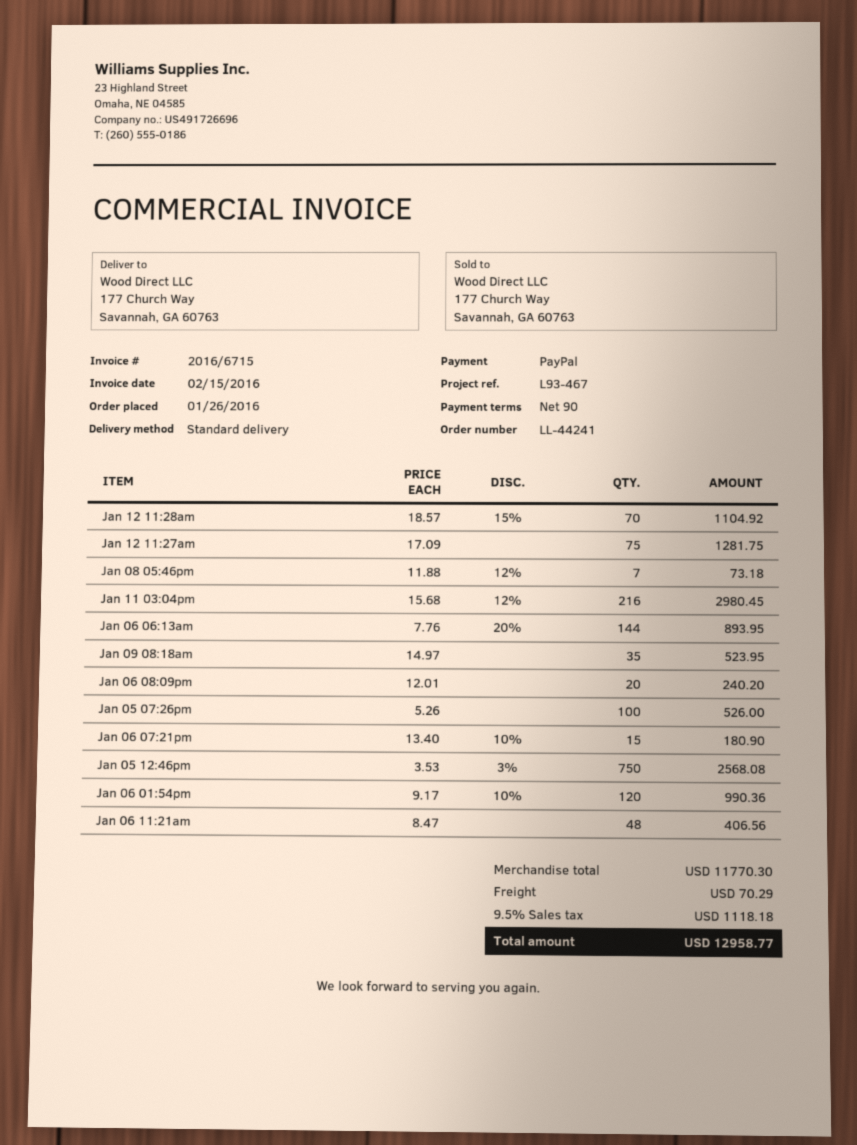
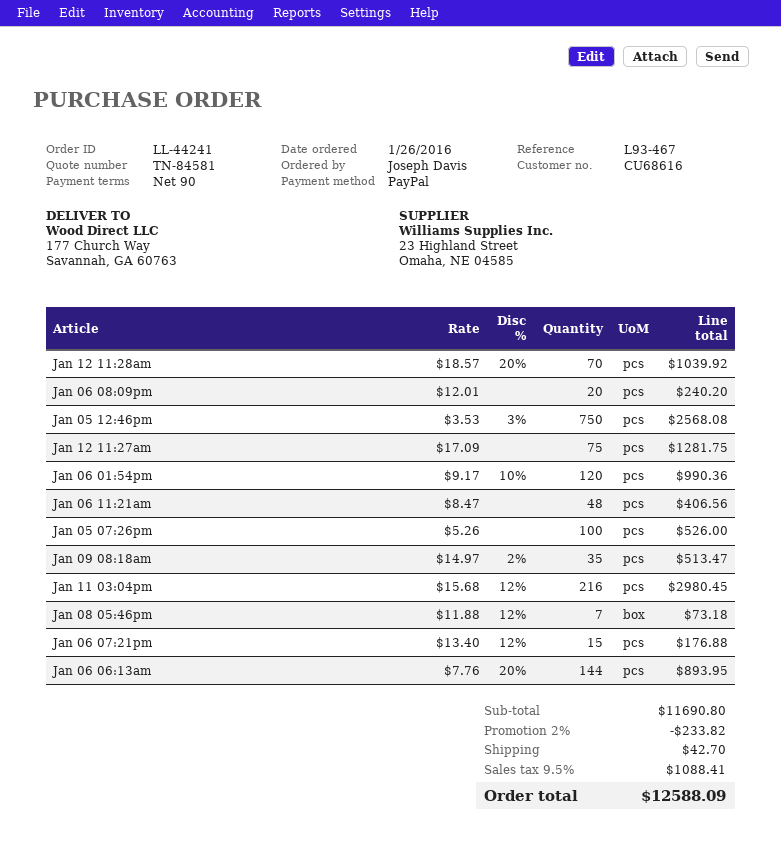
Jan 12 11:28am: 70 x 18.57 - 15% = 1104.92 -> 70 x 18.57 - 20% = 1039.92
Jan 09 08:18am: 35 x 14.97 = 523.95 -> 35 x 14.97 - 2% = 513.47
Jan 06 07:21pm: 15 x 13.40 - 10% = 180.90 -> 15 x 13.40 - 12% = 176.88
subtotal: 11770.30 -> 11690.80
discount: none -> 2% = 233.82
shipping: 70.29 -> 42.70
tax: 9.5% = 1118.18 -> 9.5% = 1088.41
total: 12958.77 -> 12588.09

